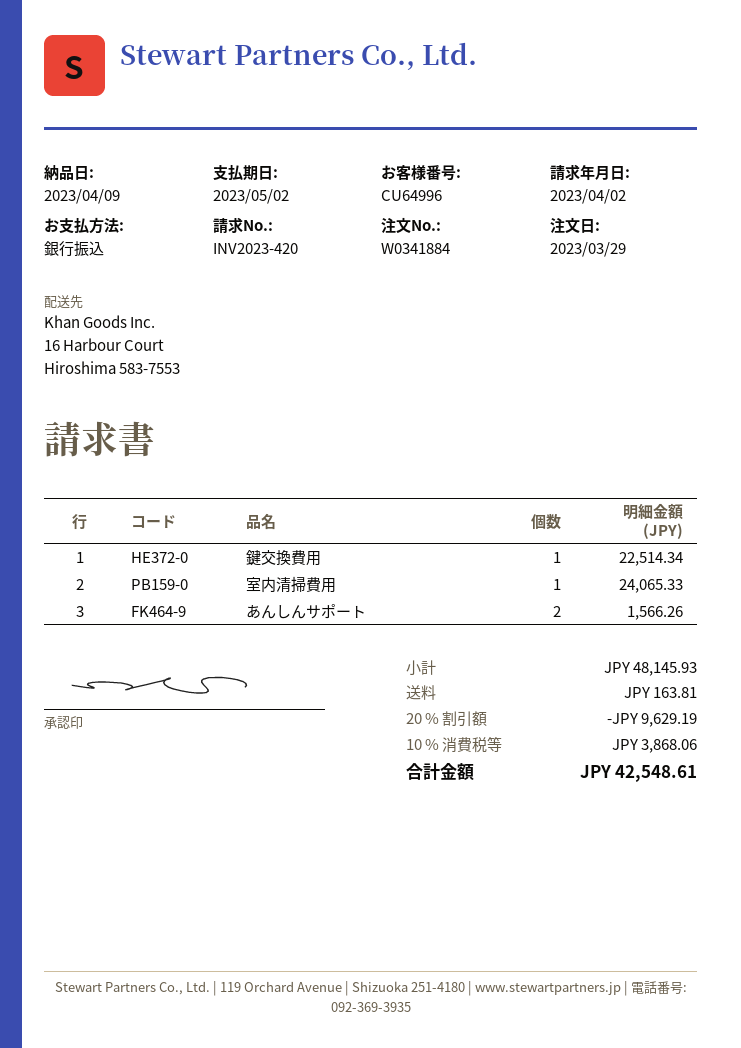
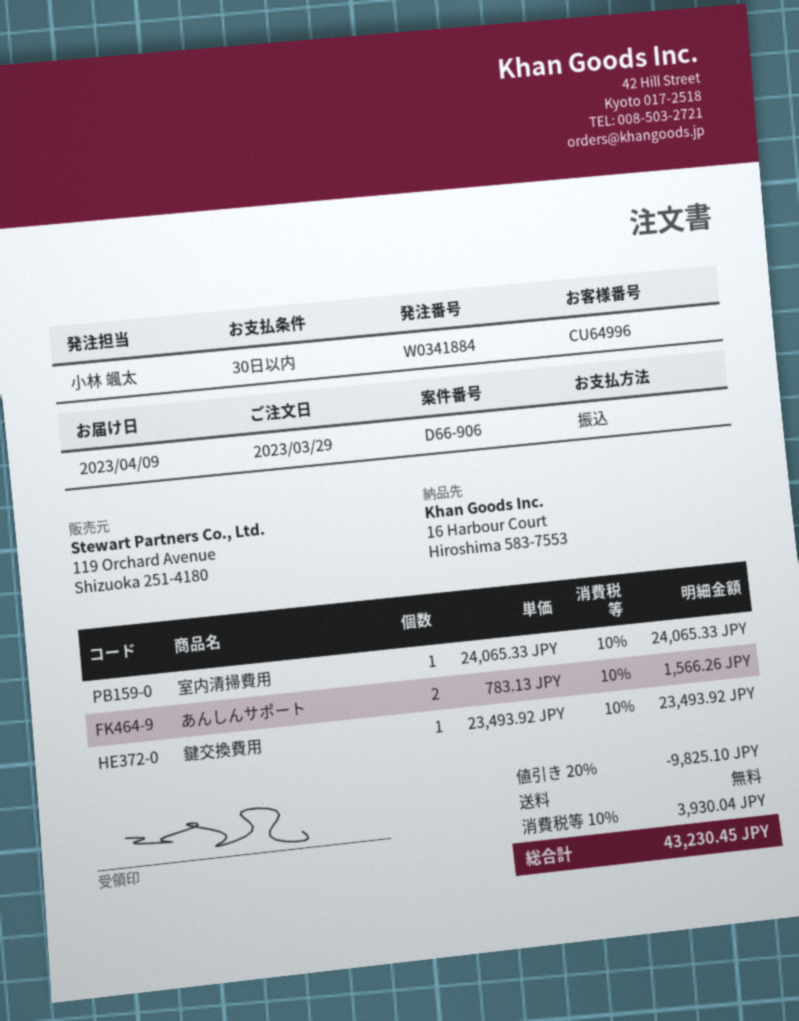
鍵交換費用: 1 for 22514.34 -> 1 for 23493.92
discount: 20% = 9629.19 -> 20% = 9825.10
shipping: 163.81 -> 0.00
tax: 10% = 3868.06 -> 10% = 3930.04
total: 42548.61 -> 43230.45

